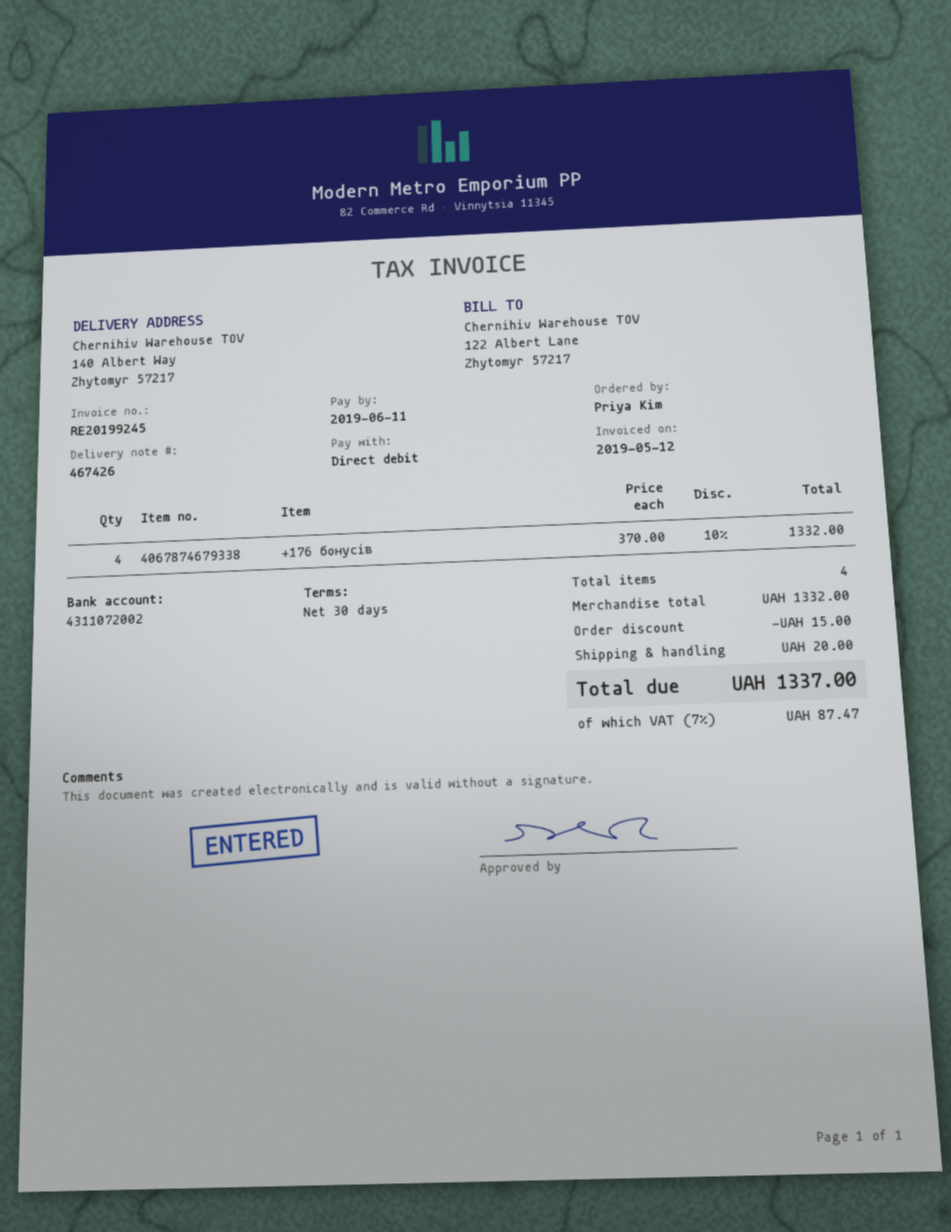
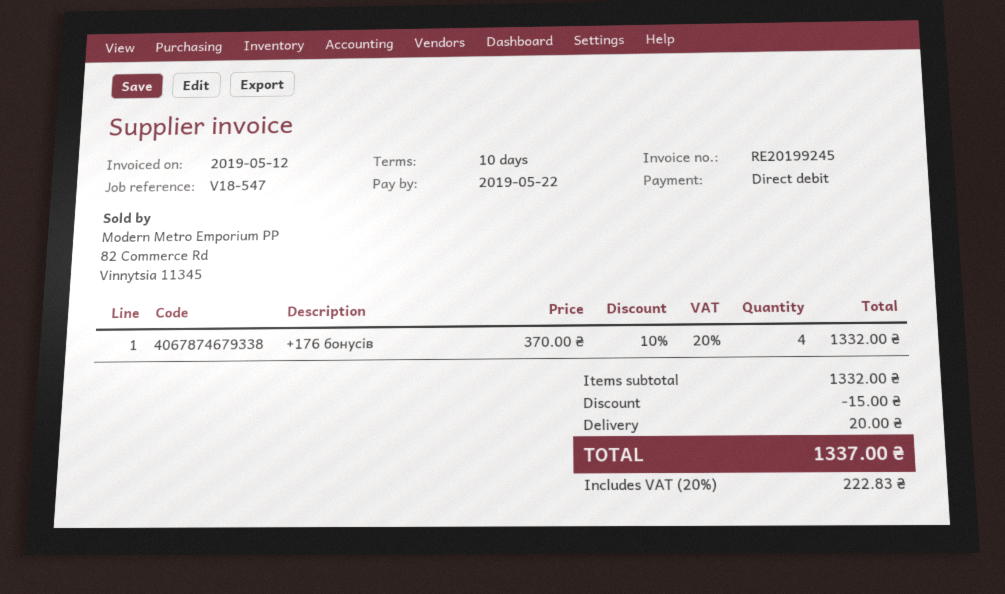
payment terms: 30 days -> 10 days
due date: 2019-06-11 -> 2019-05-22
tax: 7% = 87.47 -> 20% = 222.83

